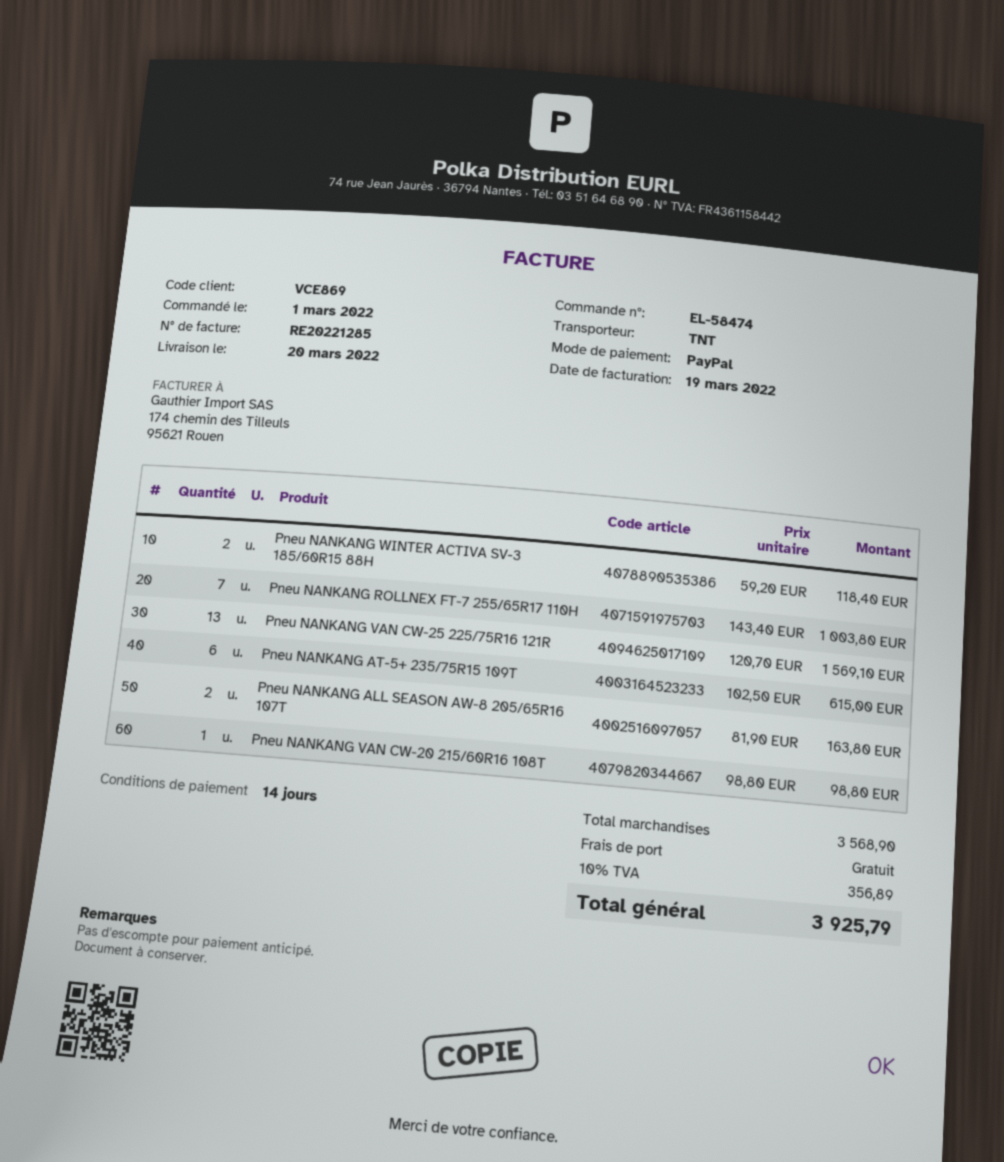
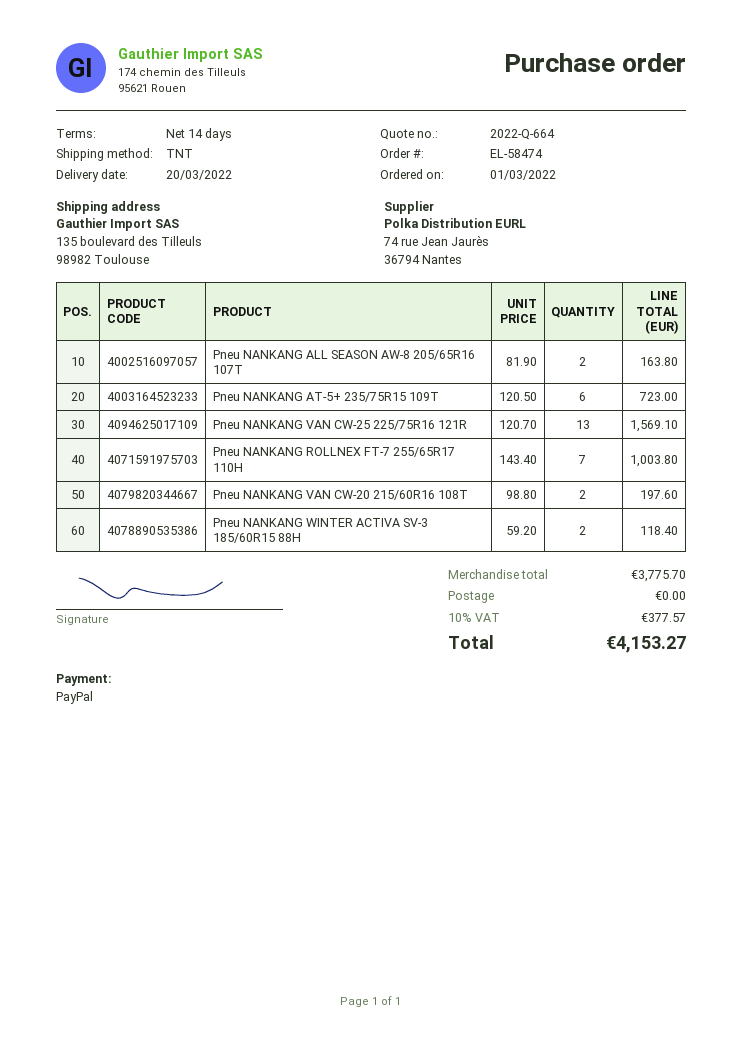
Pneu NANKANG AT-5+ 235/75R15 109T: 6 x 102.50 = 615.00 -> 6 x 120.50 = 723.00
Pneu NANKANG VAN CW-20 215/60R16 108T: 1 x 98.80 = 98.80 -> 2 x 98.80 = 197.60
subtotal: 3568.90 -> 3775.70
tax: 10% = 356.89 -> 10% = 377.57
total: 3925.79 -> 4153.27

